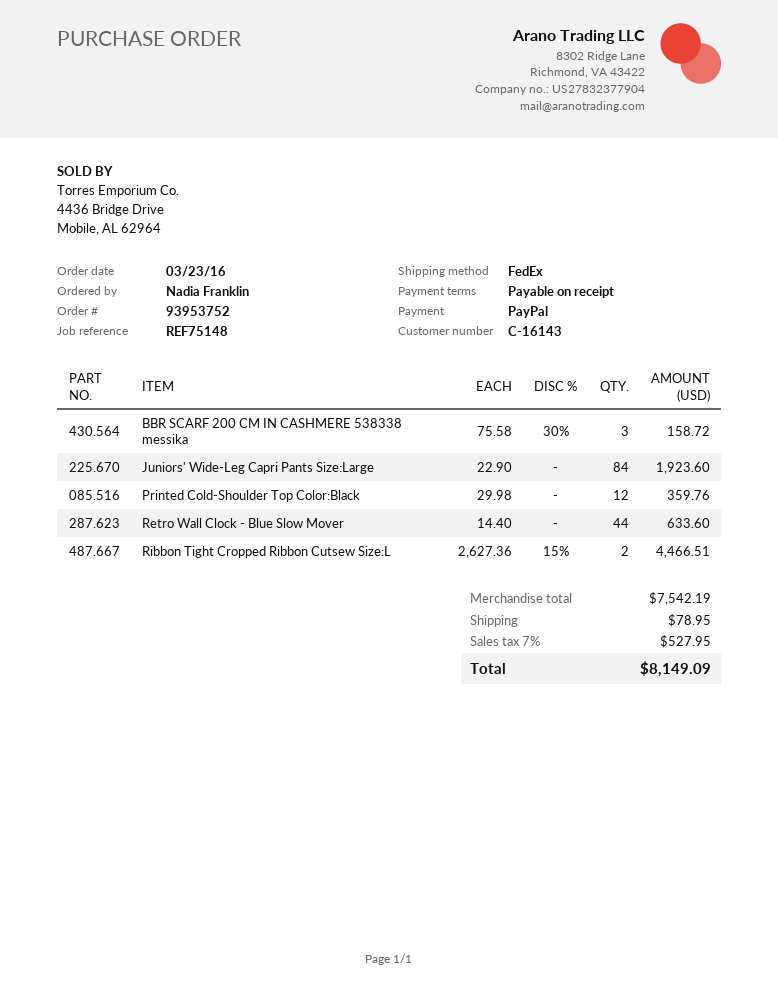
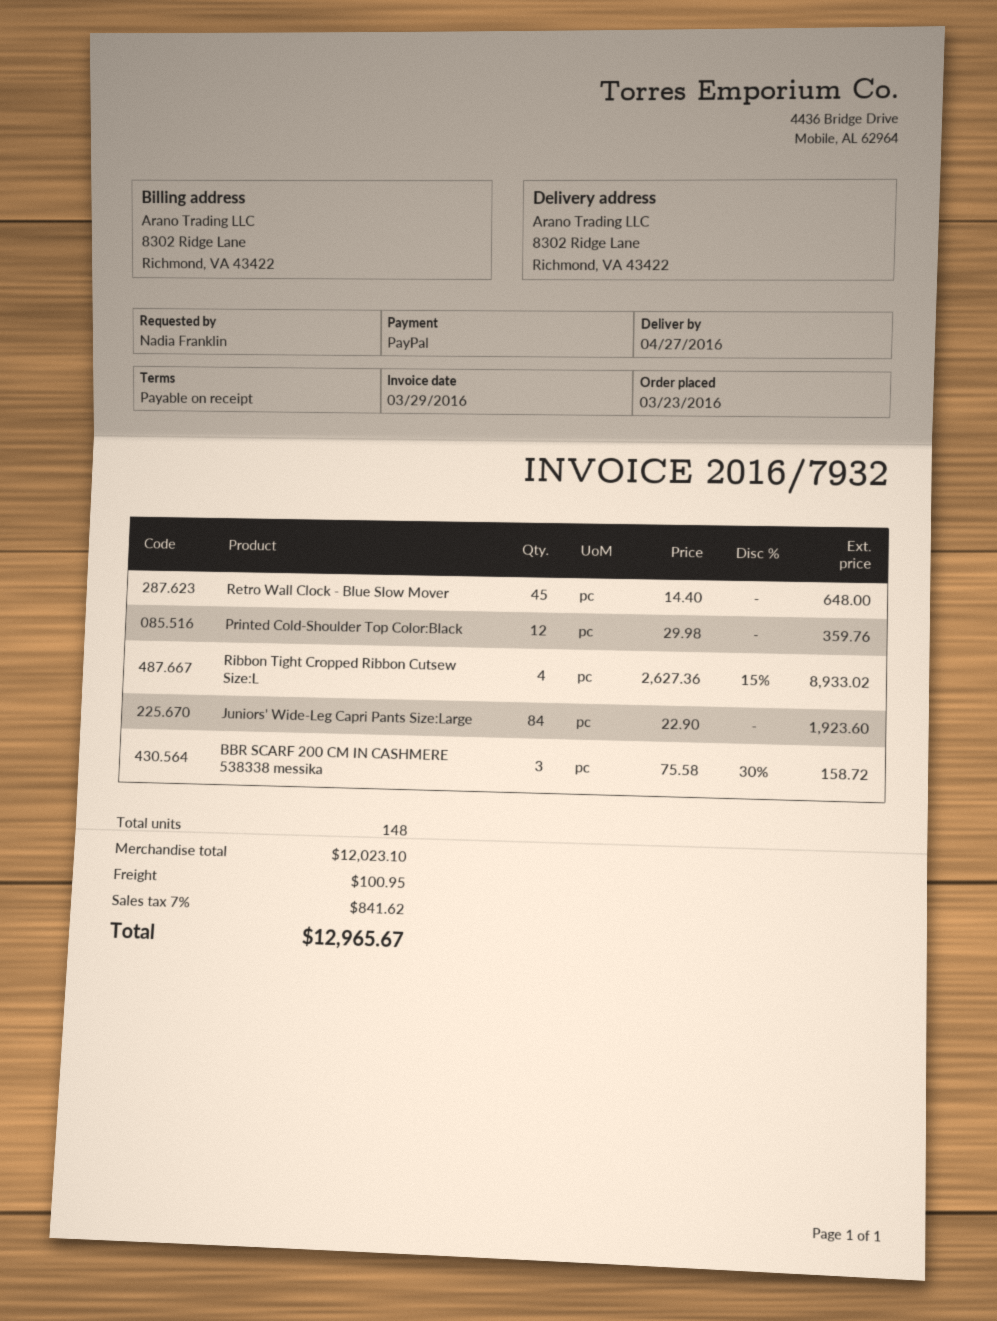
Retro Wall Clock - Blue Slow Mover: 44 x 14.40 = 633.60 -> 45 x 14.40 = 648.00
Ribbon Tight Cropped Ribbon Cutsew Size:L: 2 x 2627.36 - 15% = 4466.51 -> 4 x 2627.36 - 15% = 8933.02
subtotal: 7542.19 -> 12023.10
shipping: 78.95 -> 100.95
tax: 7% = 527.95 -> 7% = 841.62
total: 8149.09 -> 12965.67

